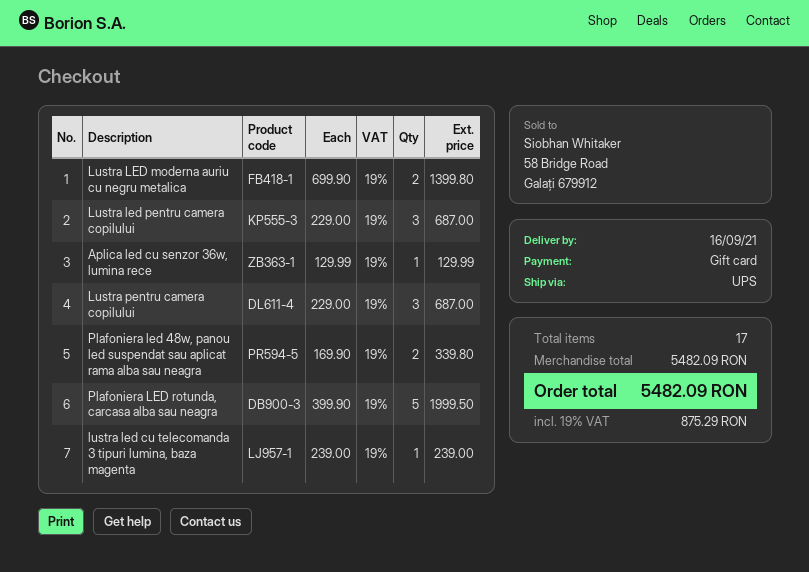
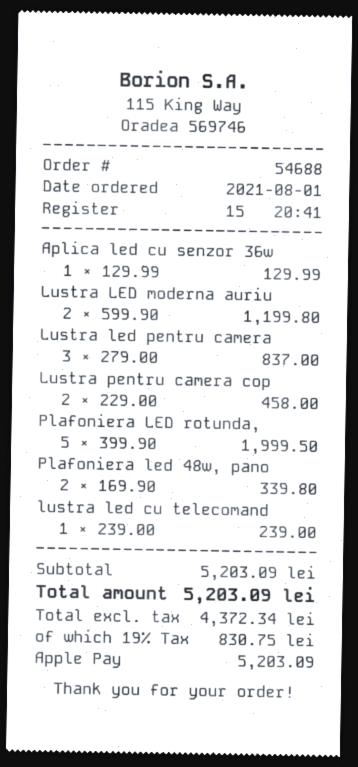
payment method: gift card -> Apple Pay
Lustra LED moderna auriu cu negru metalica: 2 x 699.90 = 1399.80 -> 2 x 599.90 = 1199.80
Lustra led pentru camera copilului: 3 x 229.00 = 687.00 -> 3 x 279.00 = 837.00
Lustra pentru camera copilului: 3 x 229.00 = 687.00 -> 2 x 229.00 = 458.00
subtotal: 5482.09 -> 5203.09
tax: 19% = 875.29 -> 19% = 830.75
total: 5482.09 -> 5203.09

